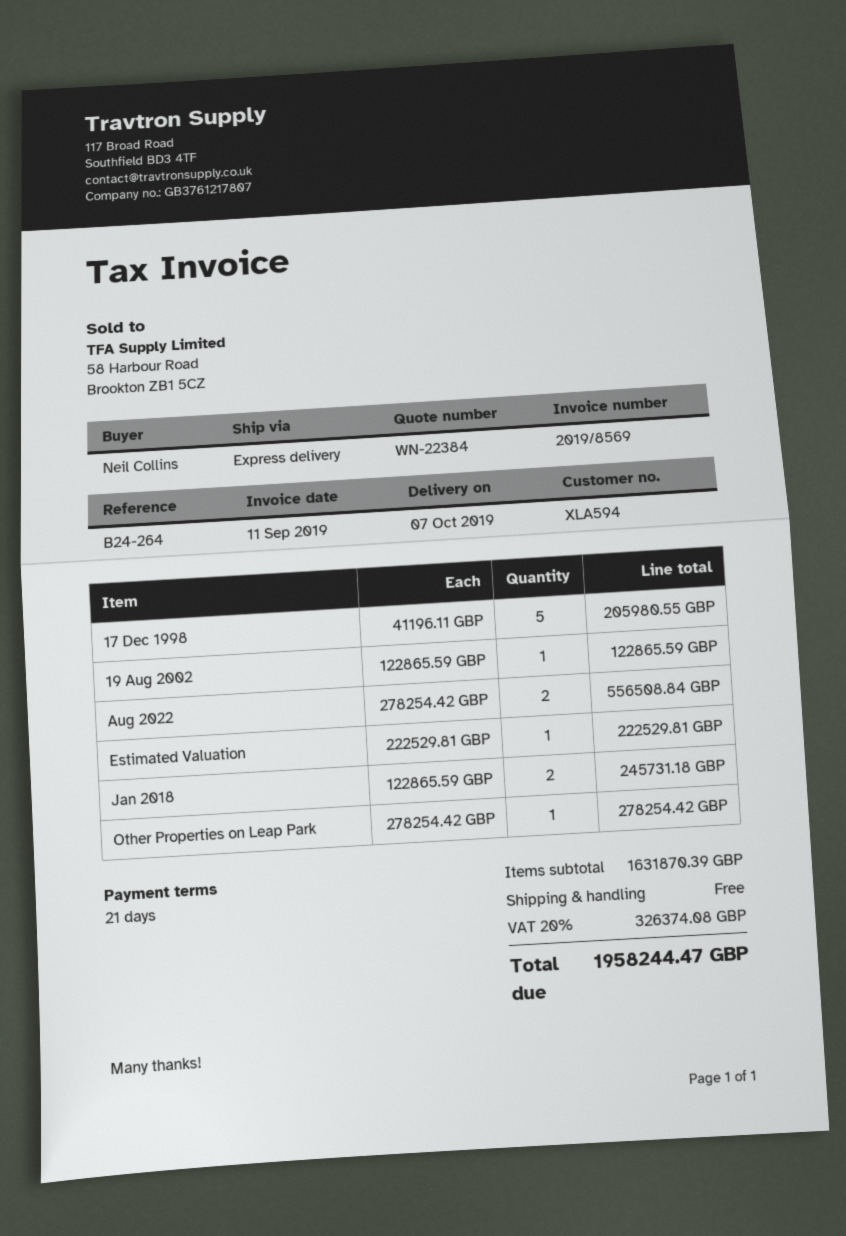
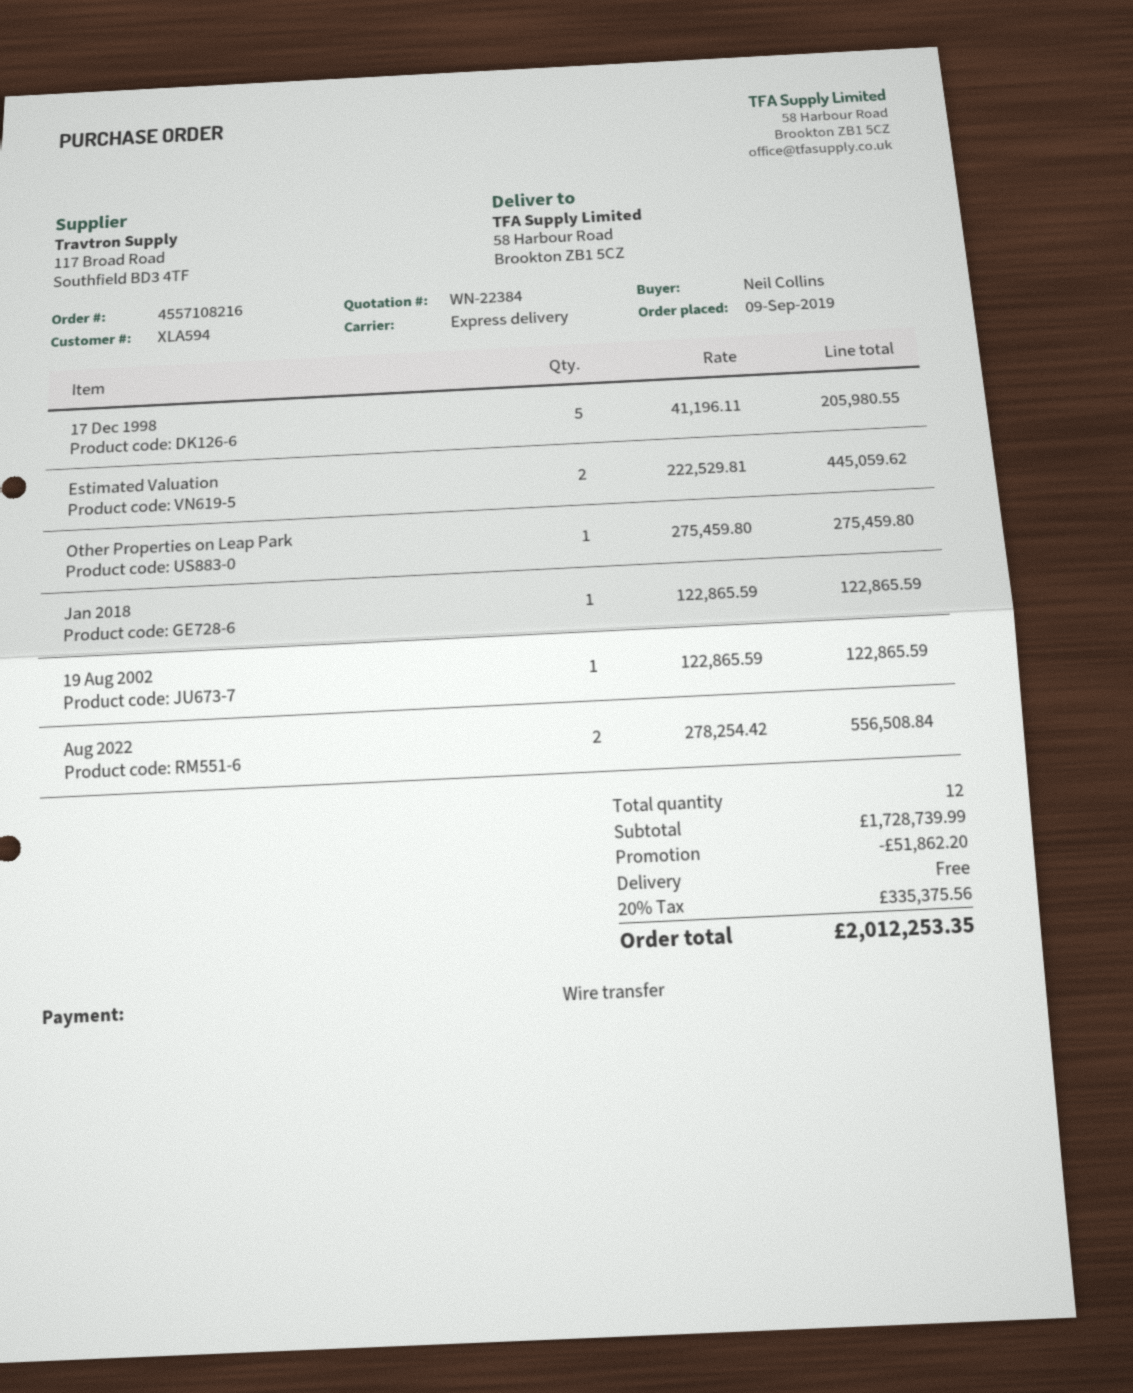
Estimated Valuation: 1 x 222529.81 = 222529.81 -> 2 x 222529.81 = 445059.62
Jan 2018: 2 x 122865.59 = 245731.18 -> 1 x 122865.59 = 122865.59
Other Properties on Leap Park: 1 x 278254.42 = 278254.42 -> 1 x 275459.80 = 275459.80
subtotal: 1631870.39 -> 1728739.99
discount: none -> 51862.20
tax: 20% = 326374.08 -> 20% = 335375.56
total: 1958244.47 -> 2012253.35

